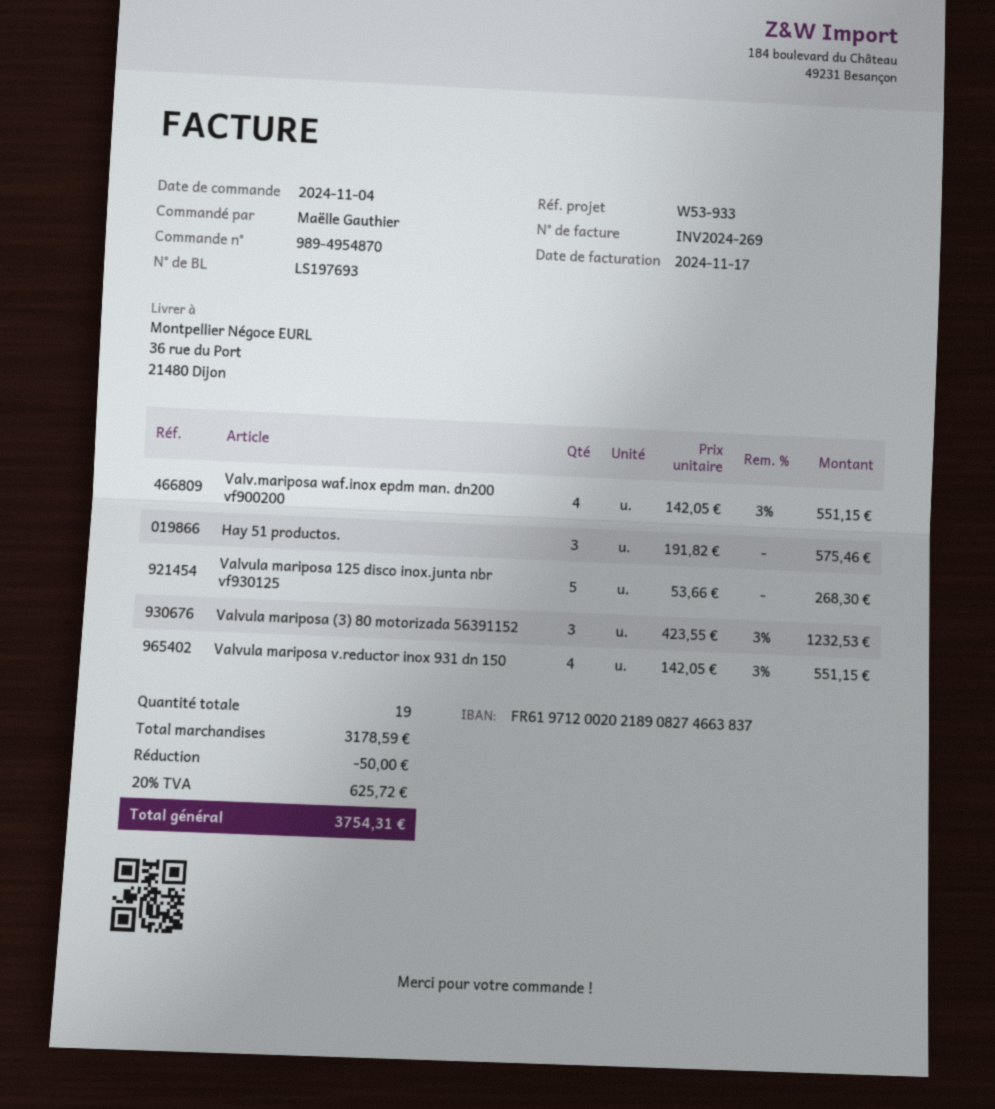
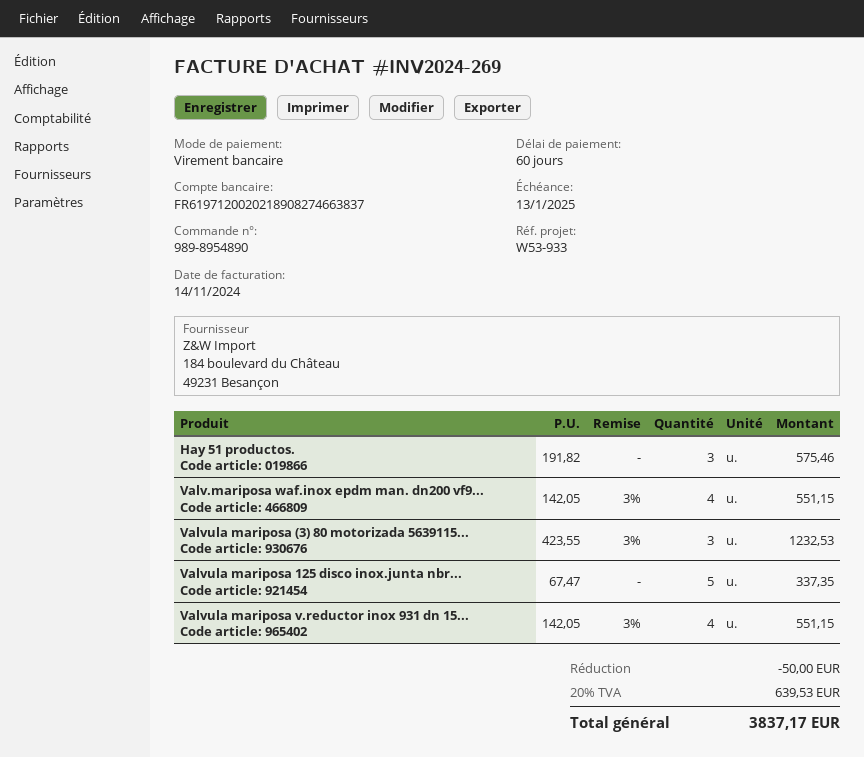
order number: 989-4954870 -> 989-8954890
invoice date: 2024-11-17 -> 2024-11-14
Valvula mariposa 125 disco inox.junta nbr vf930125: 5 x 53.66 = 268.30 -> 5 x 67.47 = 337.35
tax: 20% = 625.72 -> 20% = 639.53
total: 3754.31 -> 3837.17

